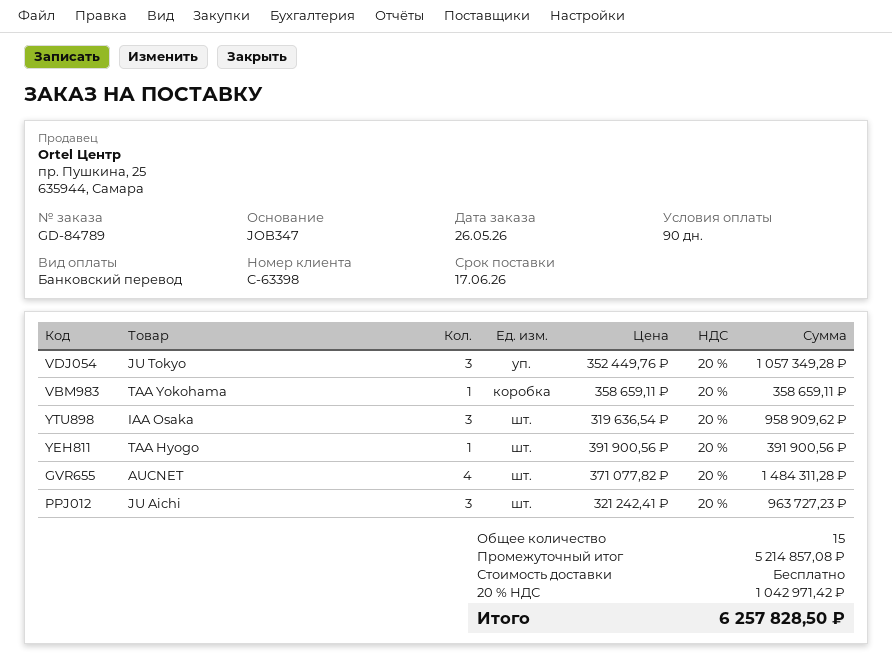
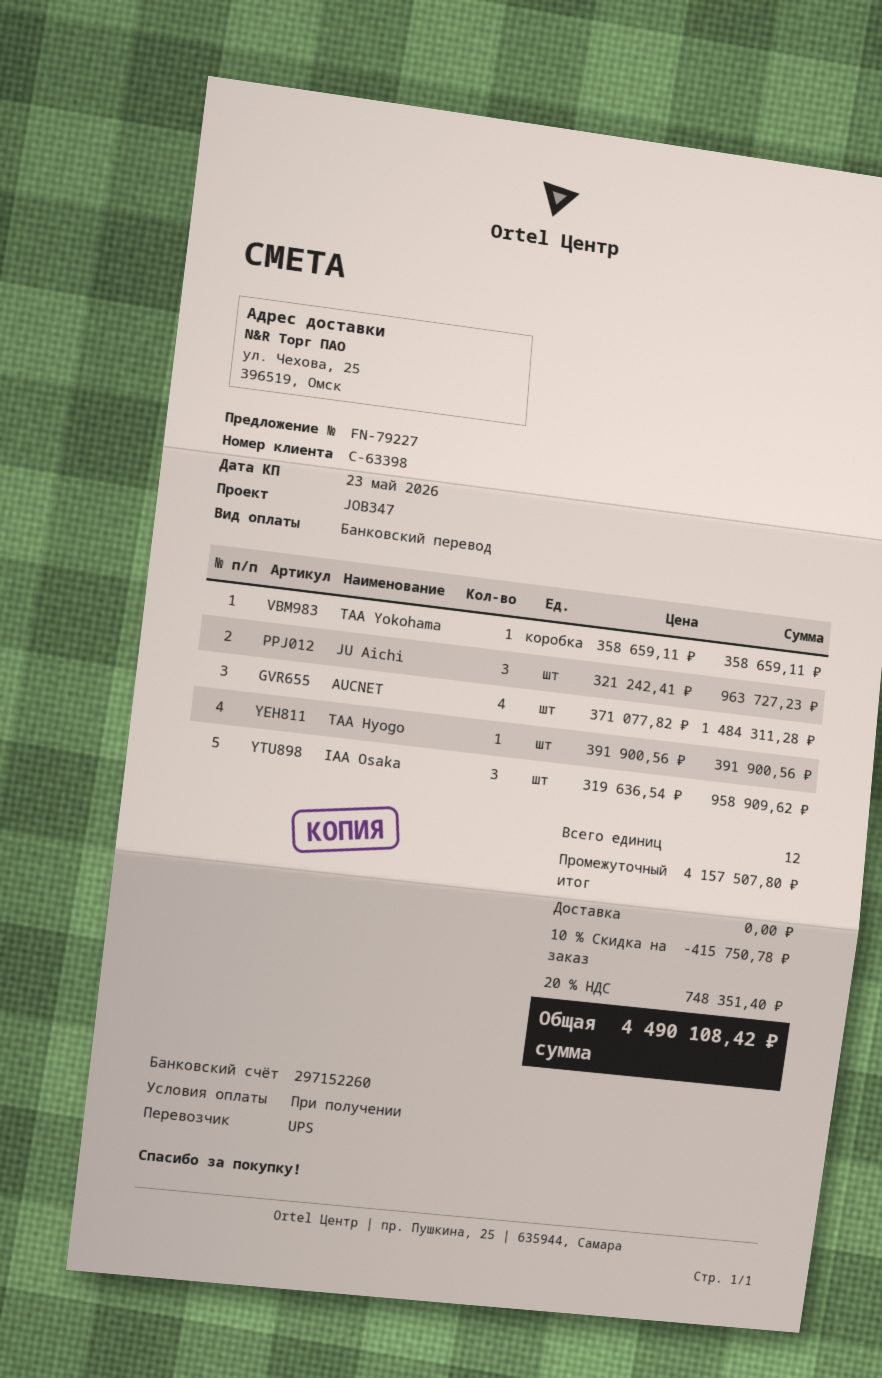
payment terms: 90 days -> on receipt
JU Tokyo: 3 x 352449.76 = 1057349.28 -> none
total quantity: 15 -> 12
subtotal: 5214857.08 -> 4157507.80
discount: none -> 10% = 415750.78
tax: 20% = 1042971.42 -> 20% = 748351.40
total: 6257828.50 -> 4490108.42

